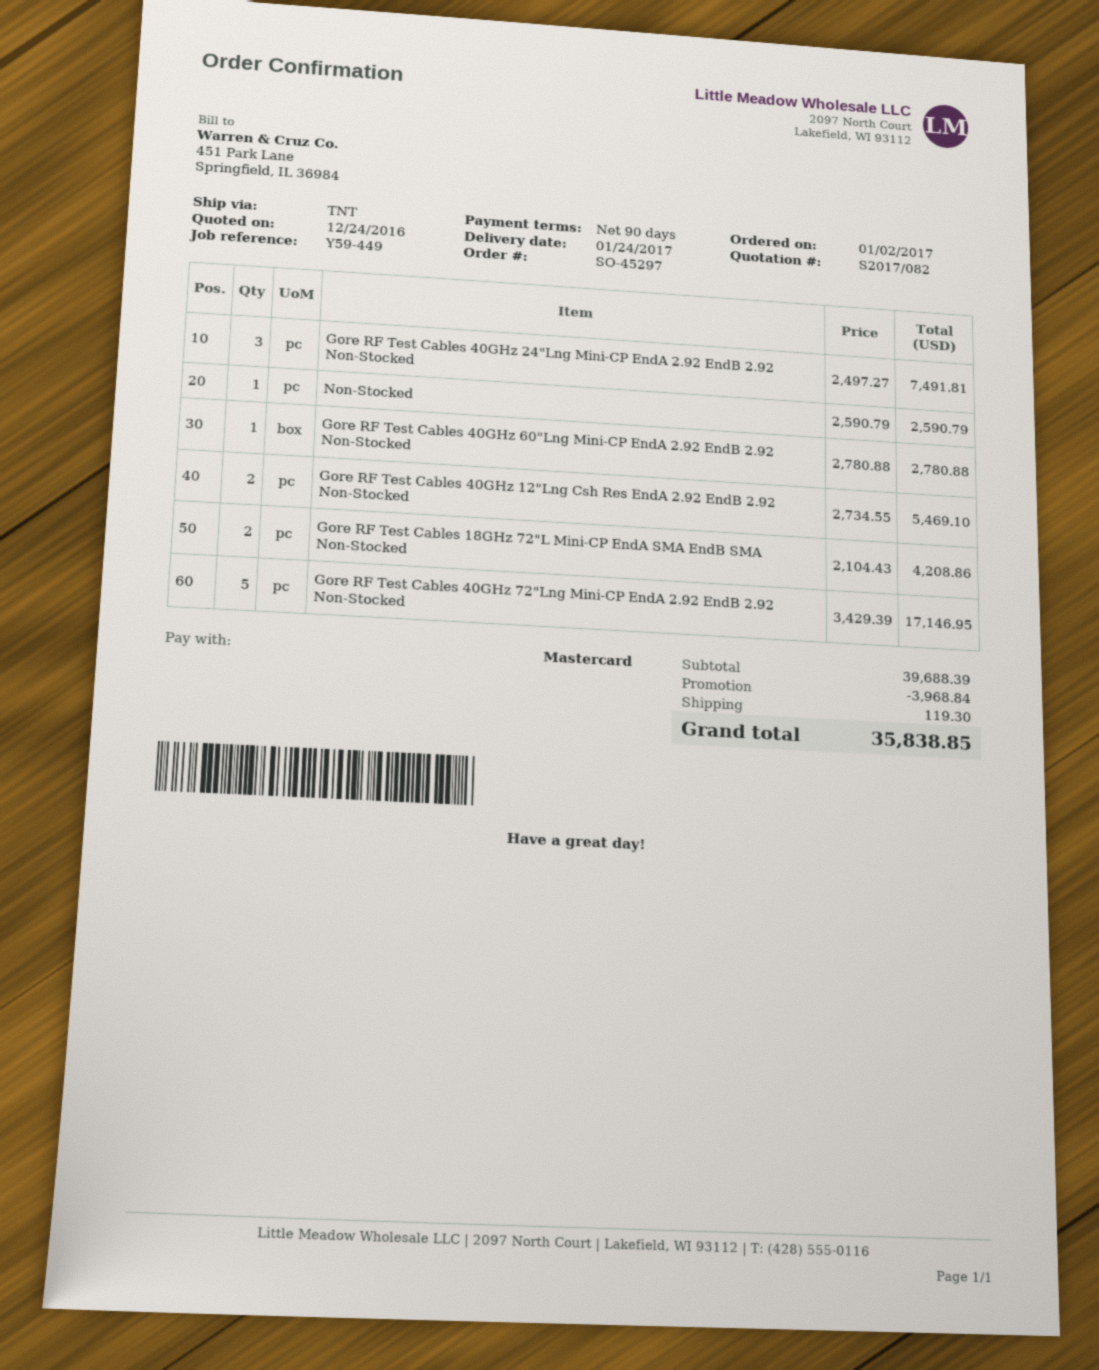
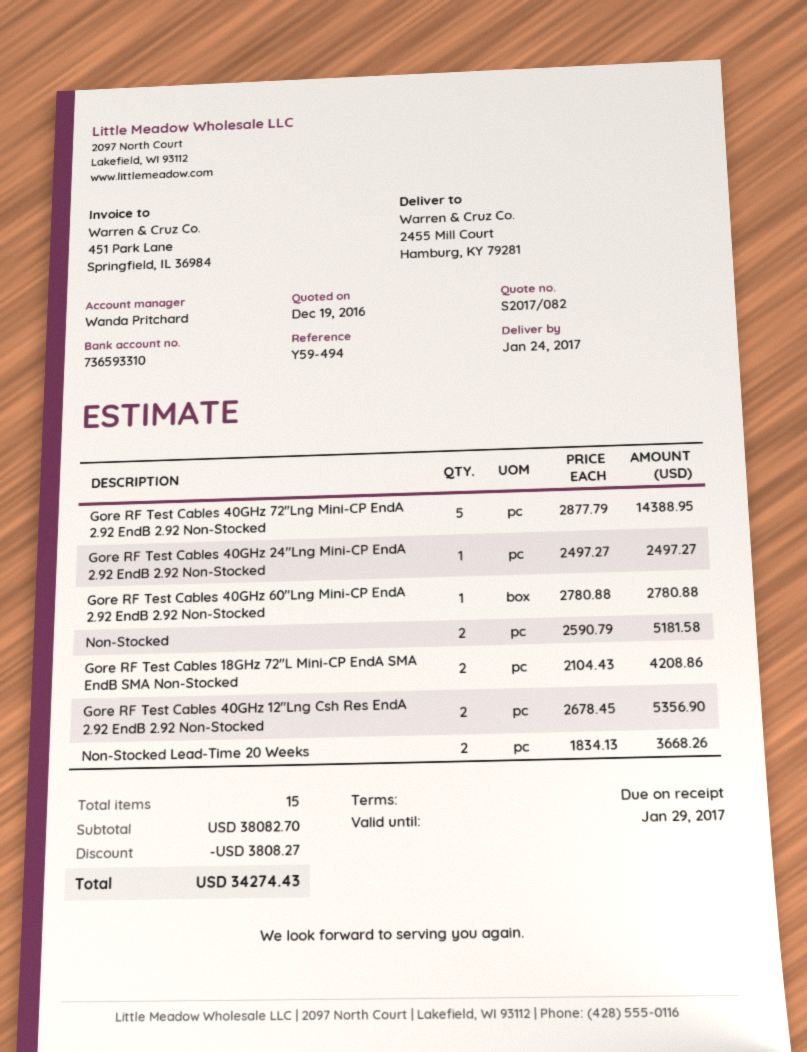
quote date: 2016-12-24 -> 2016-12-19
payment terms: 90 days -> on receipt
reference: Y59-449 -> Y59-494
Gore RF Test Cables 40GHz 24"Lng Mini-CP EndA 2.92 EndB 2.92 Non-Stocked: 3 x 2497.27 = 7491.81 -> 1 x 2497.27 = 2497.27
Non-Stocked: 1 x 2590.79 = 2590.79 -> 2 x 2590.79 = 5181.58
Gore RF Test Cables 40GHz 12"Lng Csh Res EndA 2.92 EndB 2.92 Non-Stocked: 2 x 2734.55 = 5469.10 -> 2 x 2678.45 = 5356.90
Gore RF Test Cables 40GHz 72"Lng Mini-CP EndA 2.92 EndB 2.92 Non-Stocked: 5 x 3429.39 = 17146.95 -> 5 x 2877.79 = 14388.95
Non-Stocked Lead-Time 20 Weeks: none -> 2 x 1834.13 = 3668.26
subtotal: 39688.39 -> 38082.70
discount: 3968.84 -> 3808.27
shipping: 119.30 -> none
total: 35838.85 -> 34274.43

